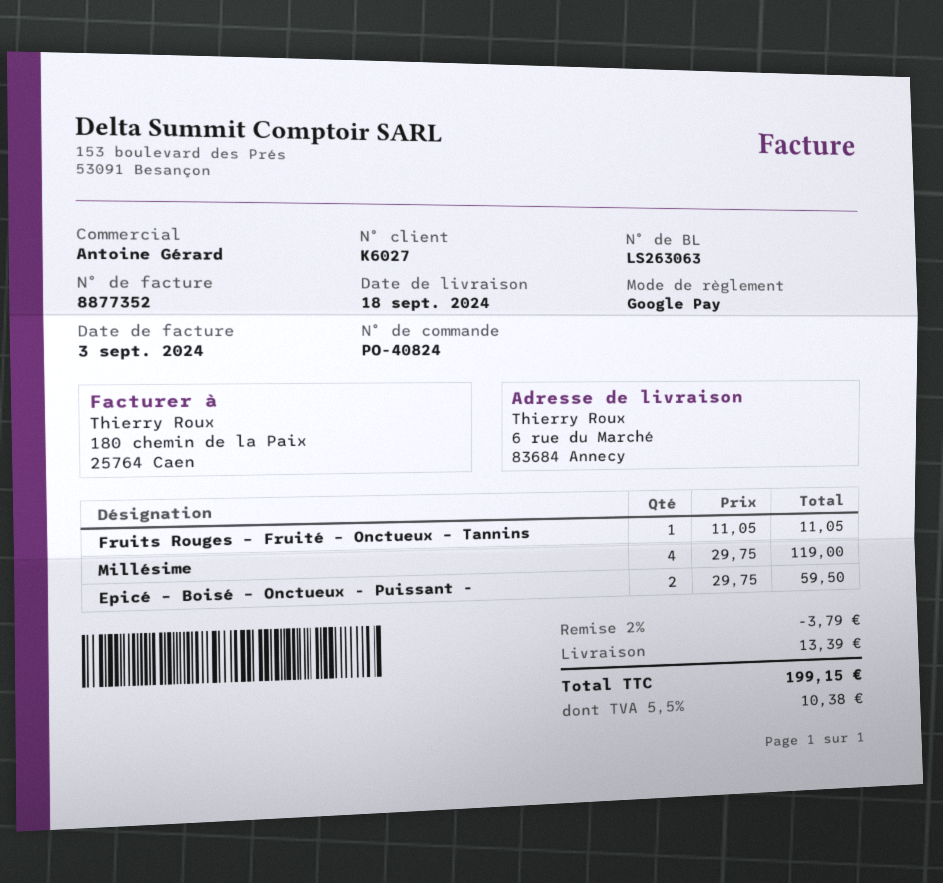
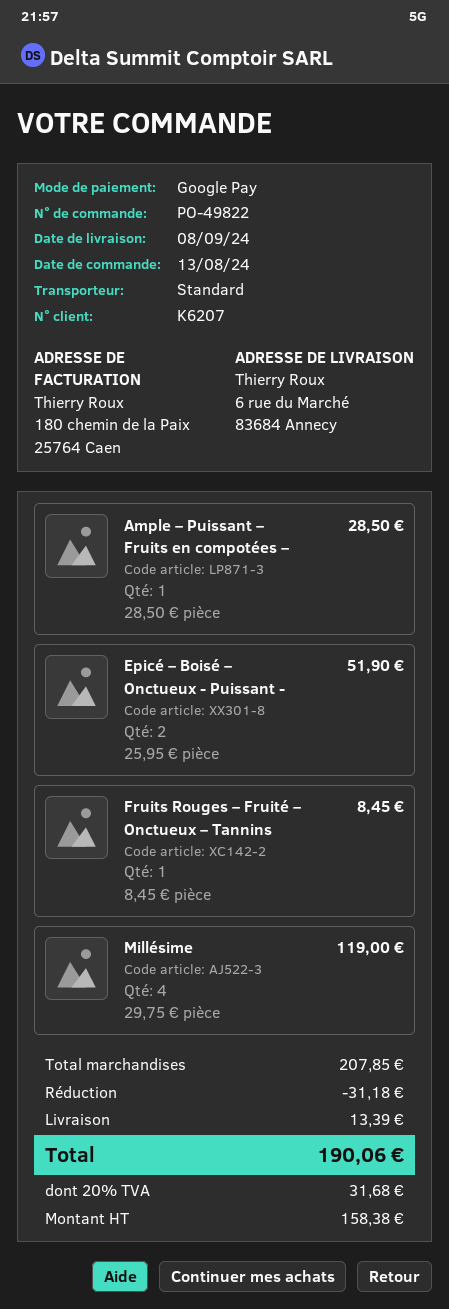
order number: PO-40824 -> PO-49822
delivery date: 2024-09-18 -> 2024-09-08
customer number: K6027 -> K6207
Fruits Rouges – Fruité – Onctueux – Tannins: 1 x 11.05 = 11.05 -> 1 x 8.45 = 8.45
Epicé – Boisé – Onctueux - Puissant -: 2 x 29.75 = 59.50 -> 2 x 25.95 = 51.90
Ample – Puissant – Fruits en compotées –: none -> 1 x 28.50 = 28.50
discount: 3.79 -> 31.18
tax: 5.5% = 10.38 -> 20% = 31.68
total: 199.15 -> 190.06

